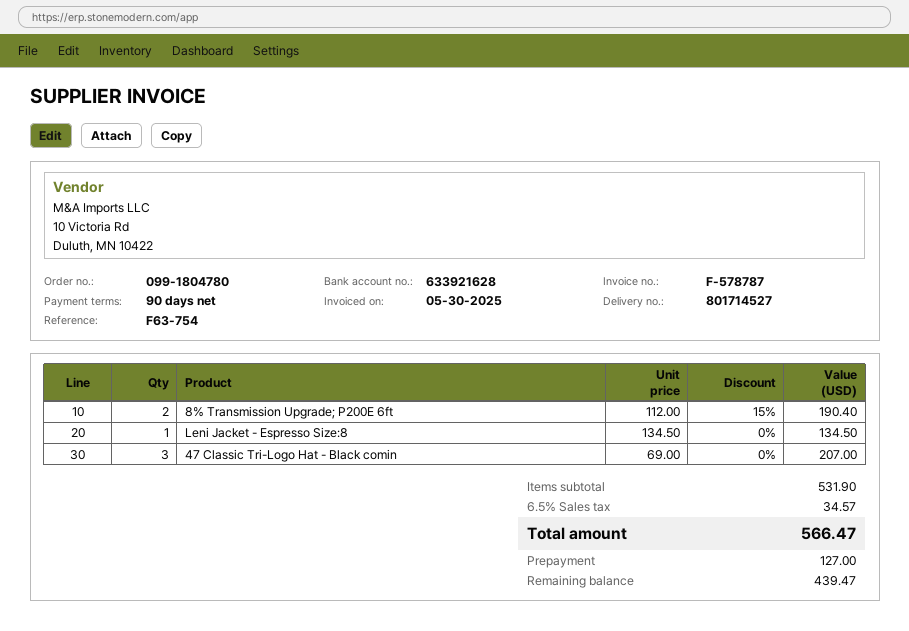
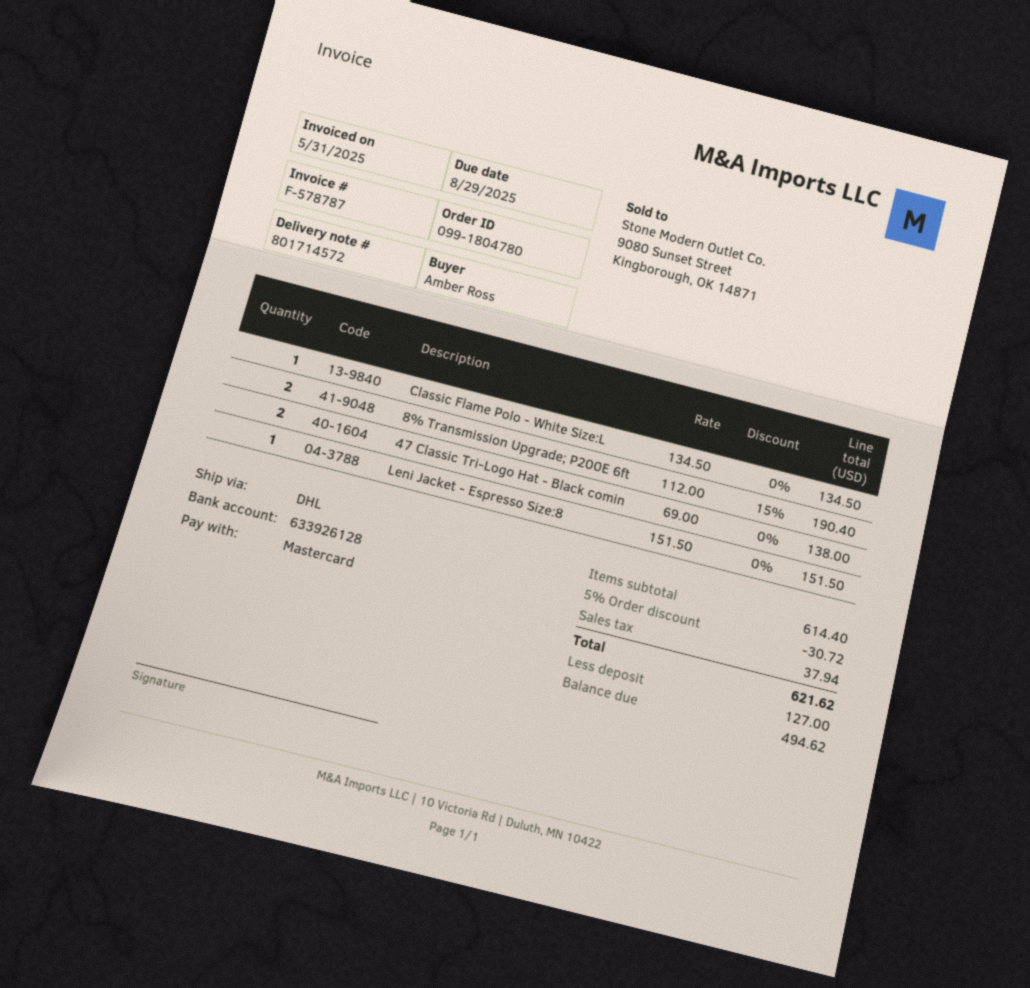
delivery note number: 801714527 -> 801714572
invoice date: 2025-05-30 -> 2025-05-31
bank account: 633921628 -> 633926128
Leni Jacket - Espresso Size:8: 1 x 134.50 = 134.50 -> 1 x 151.50 = 151.50
47 Classic Tri-Logo Hat - Black comin: 3 x 69.00 = 207.00 -> 2 x 69.00 = 138.00
Classic Flame Polo - White Size:L: none -> 1 x 134.50 = 134.50
subtotal: 531.90 -> 614.40
discount: none -> 5% = 30.72
tax: 34.57 -> 37.94
total: 566.47 -> 621.62
balance: 439.47 -> 494.62

